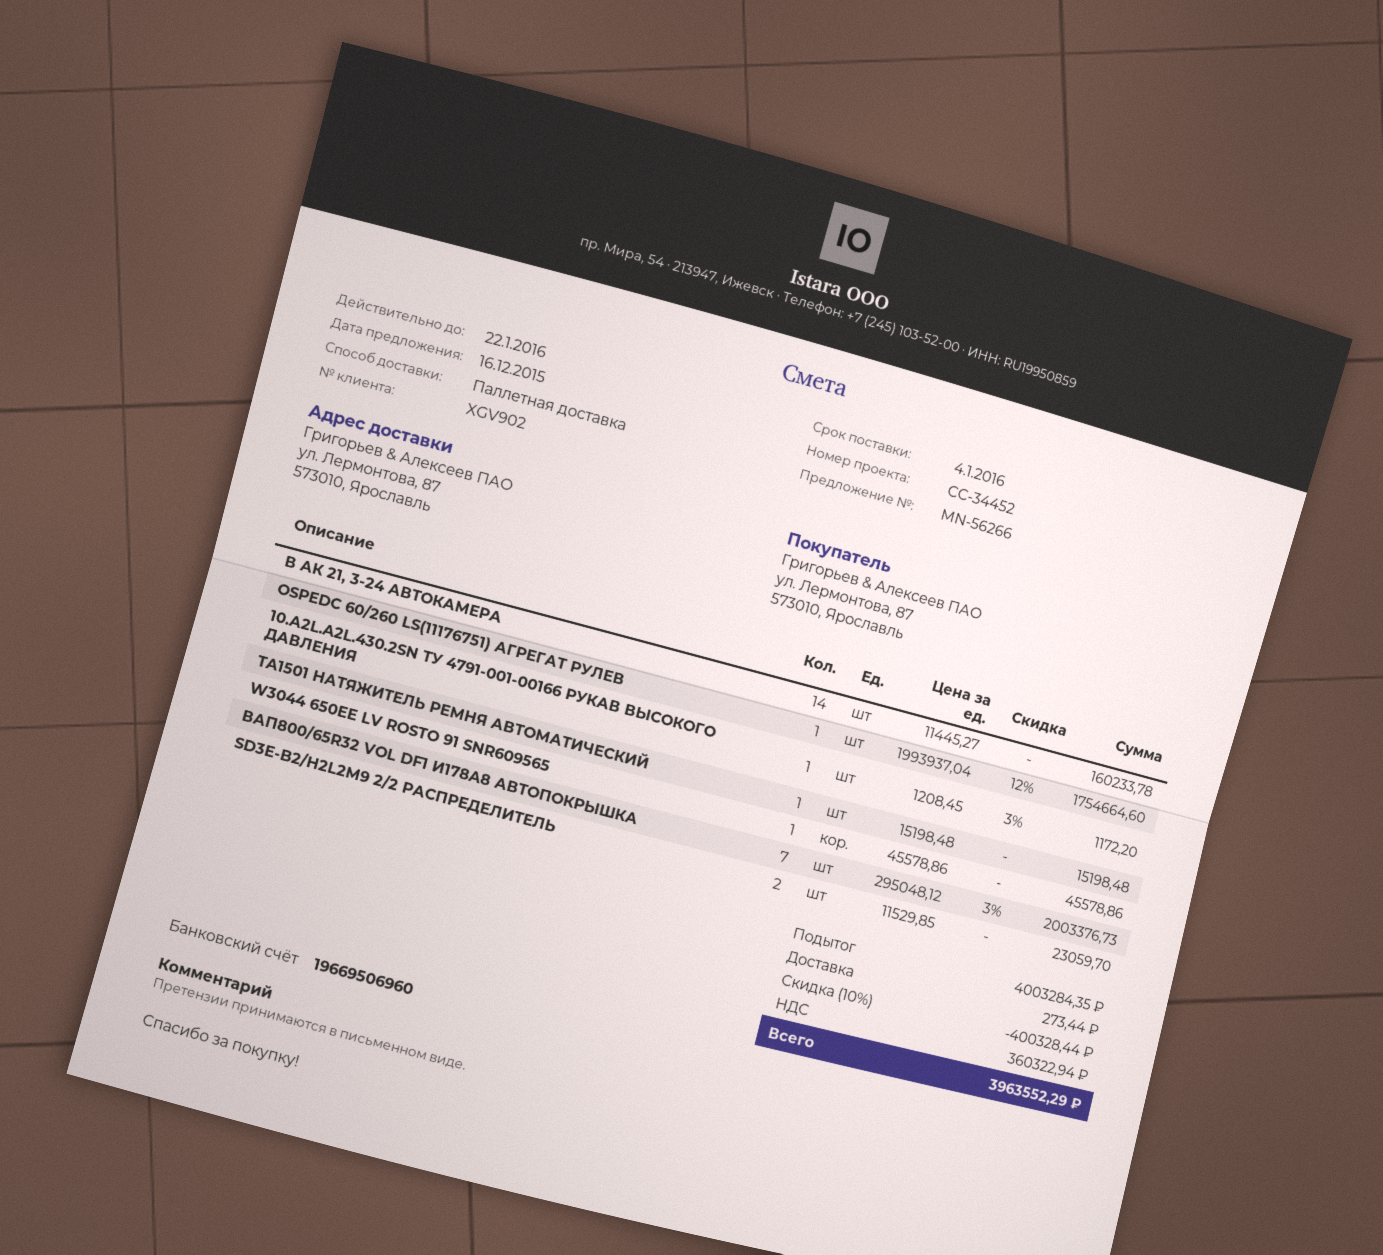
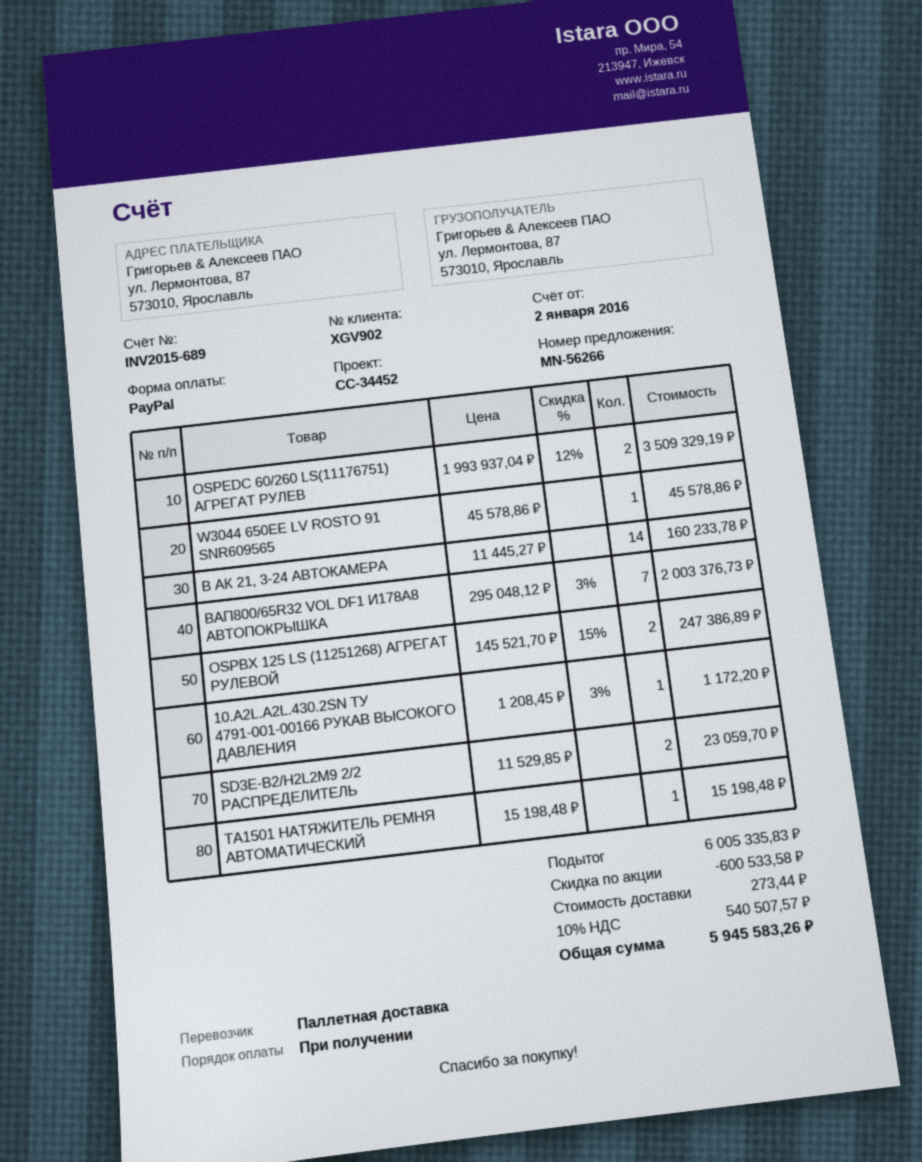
OSPEDC 60/260 LS(11176751) АГРЕГАТ РУЛЕВ: 1 x 1993937.04 - 12% = 1754664.60 -> 2 x 1993937.04 - 12% = 3509329.19
OSPBX 125 LS (11251268) АГРЕГАТ РУЛЕВОЙ: none -> 2 x 145521.70 - 15% = 247386.89
subtotal: 4003284.35 -> 6005335.83
discount: 400328.44 -> 600533.58
tax: 360322.94 -> 540507.57
total: 3963552.29 -> 5945583.26

